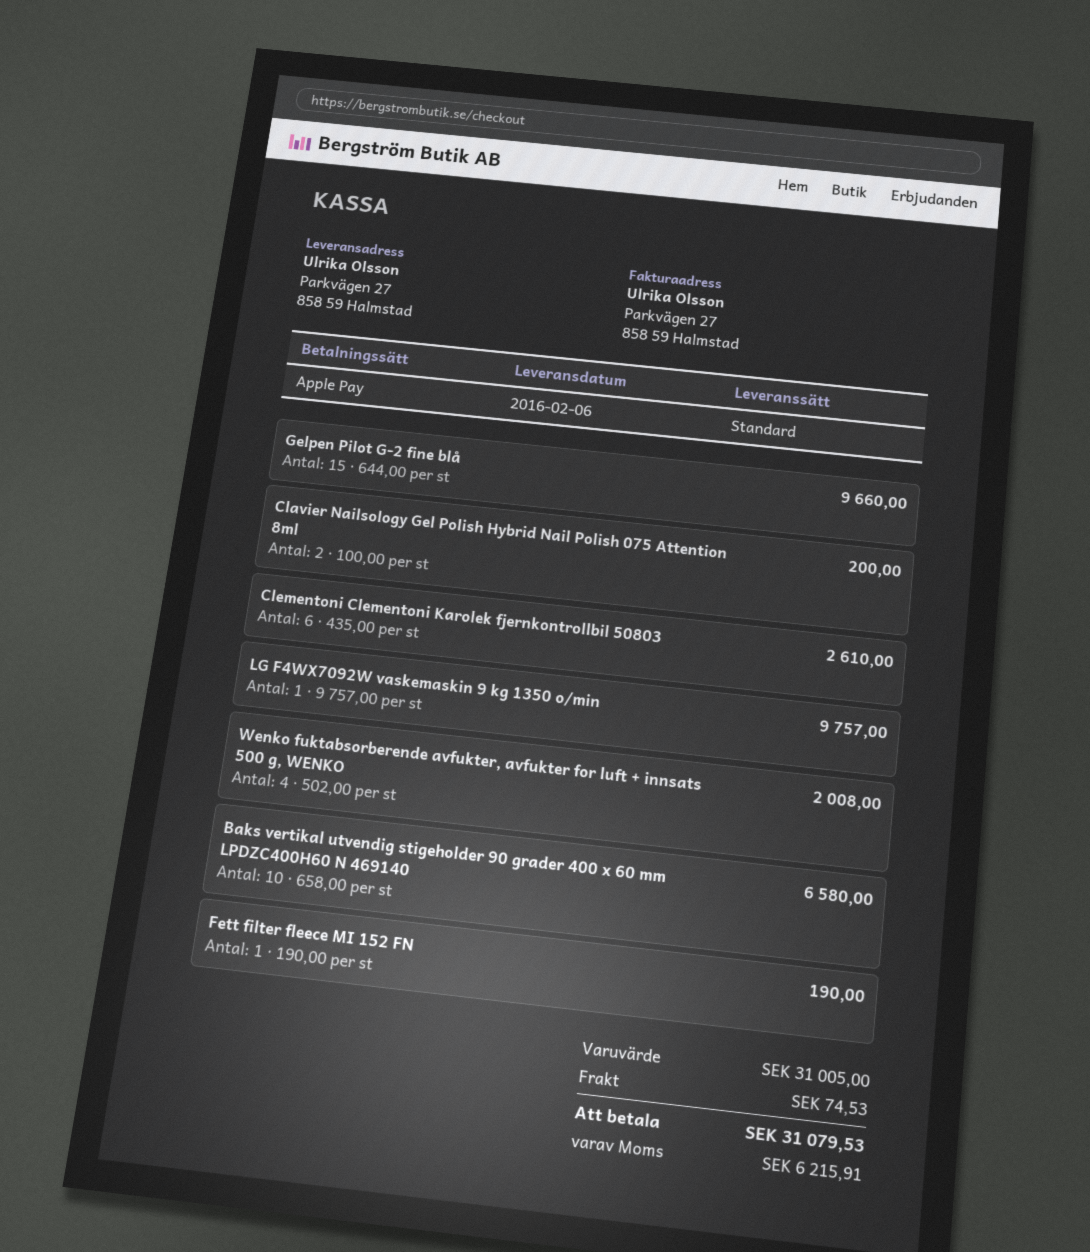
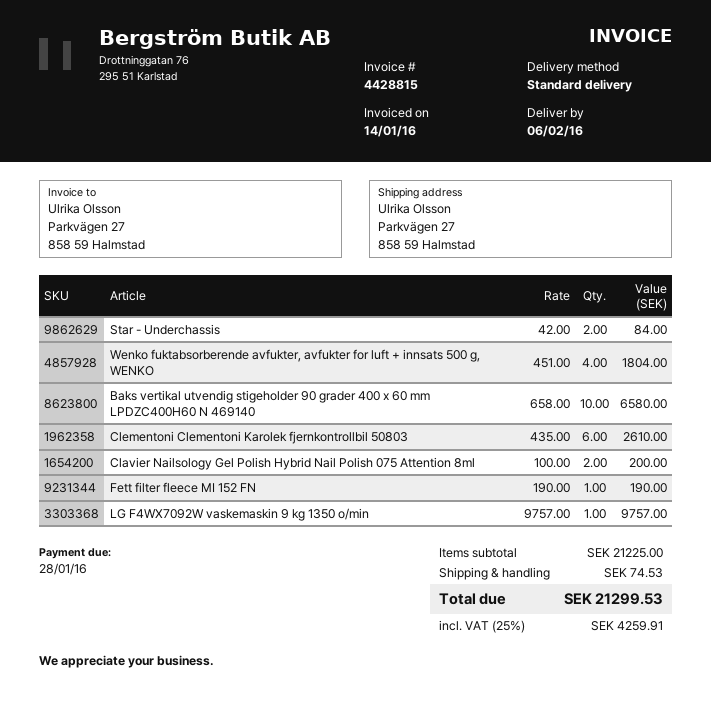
Gelpen Pilot G-2 fine blå: 15 x 644.00 = 9660.00 -> none
Wenko fuktabsorberende avfukter, avfukter for luft + innsats 500 g, WENKO: 4 x 502.00 = 2008.00 -> 4 x 451.00 = 1804.00
Star - Underchassis: none -> 2 x 42.00 = 84.00
subtotal: 31005.00 -> 21225.00
tax: 6215.91 -> 4259.91
total: 31079.53 -> 21299.53

